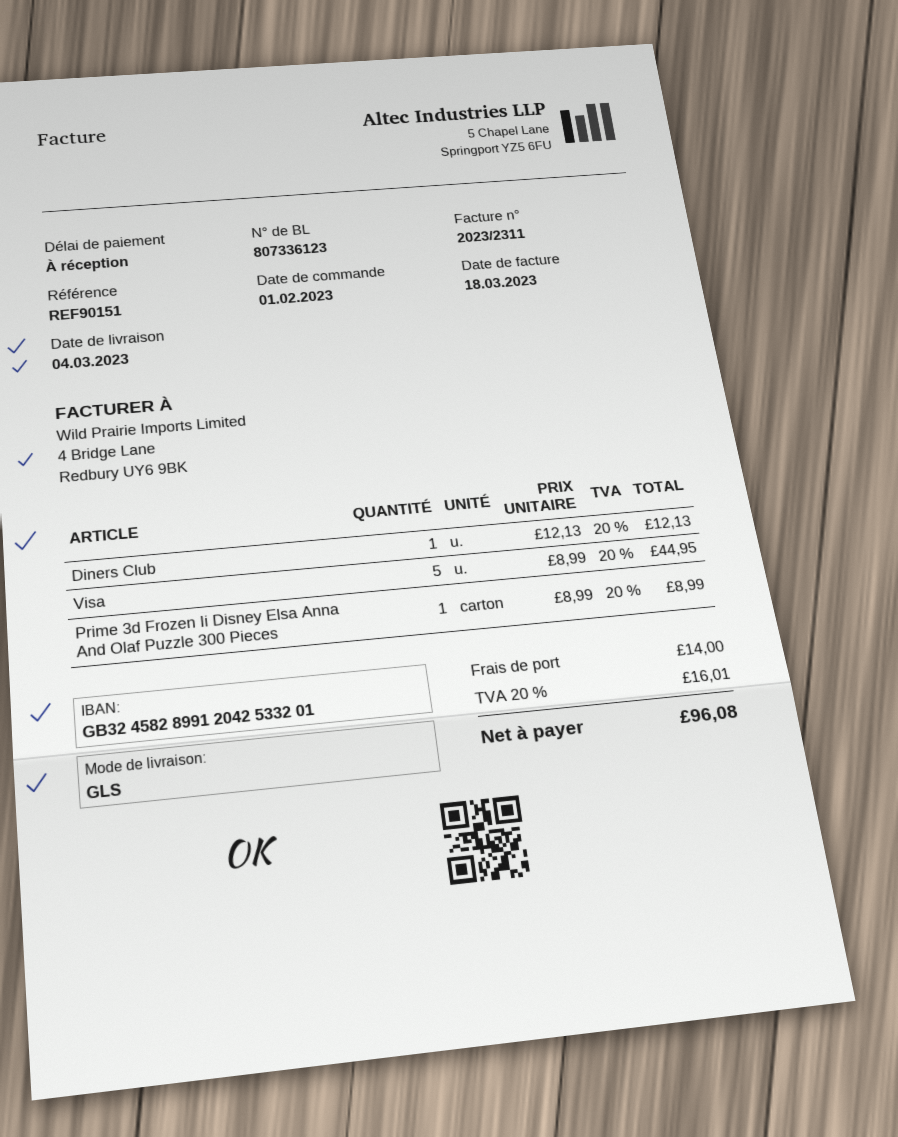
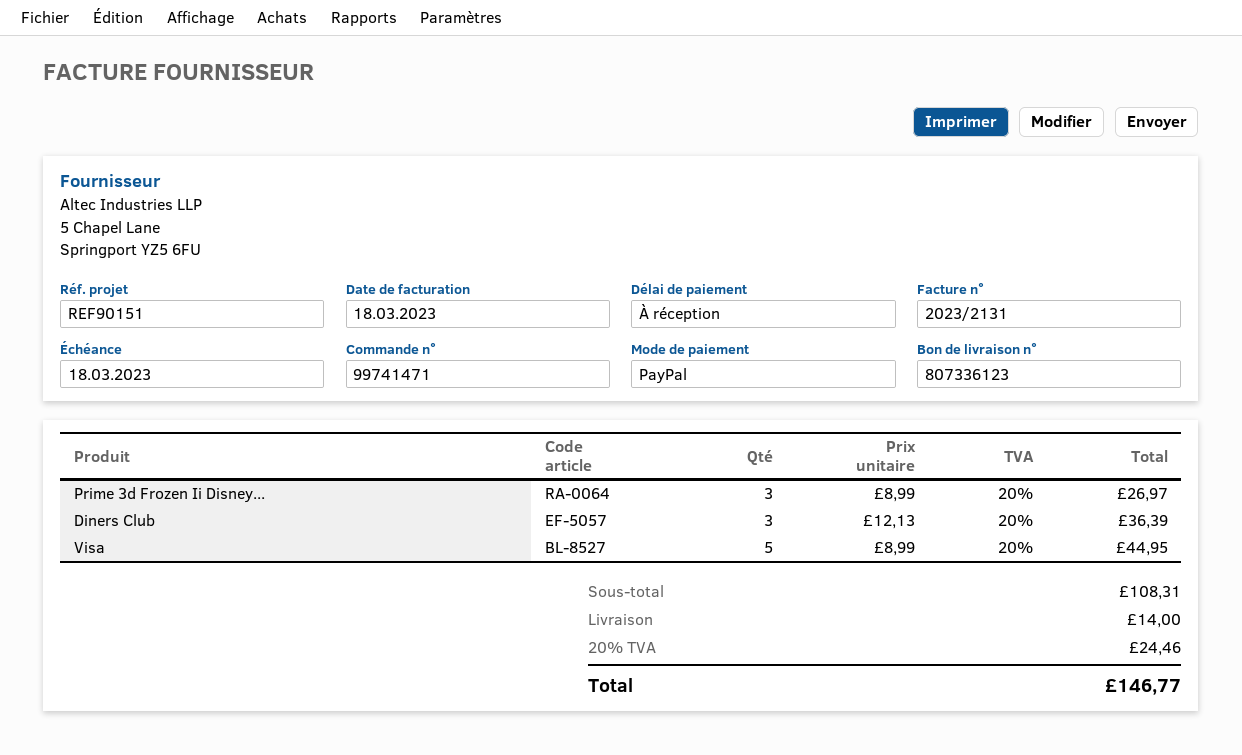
invoice number: 2023/2311 -> 2023/2131
Diners Club: 1 x 12.13 = 12.13 -> 3 x 12.13 = 36.39
Prime 3d Frozen Ii Disney Elsa Anna And Olaf Puzzle 300 Pieces: 1 x 8.99 = 8.99 -> 3 x 8.99 = 26.97
tax: 20% = 16.01 -> 20% = 24.46
total: 96.08 -> 146.77

